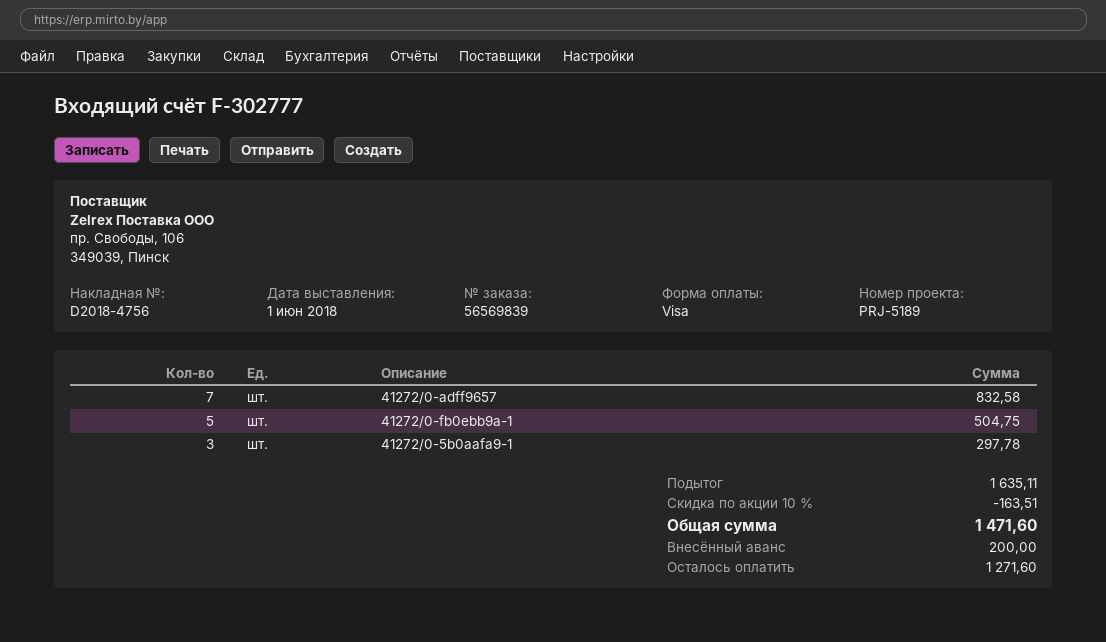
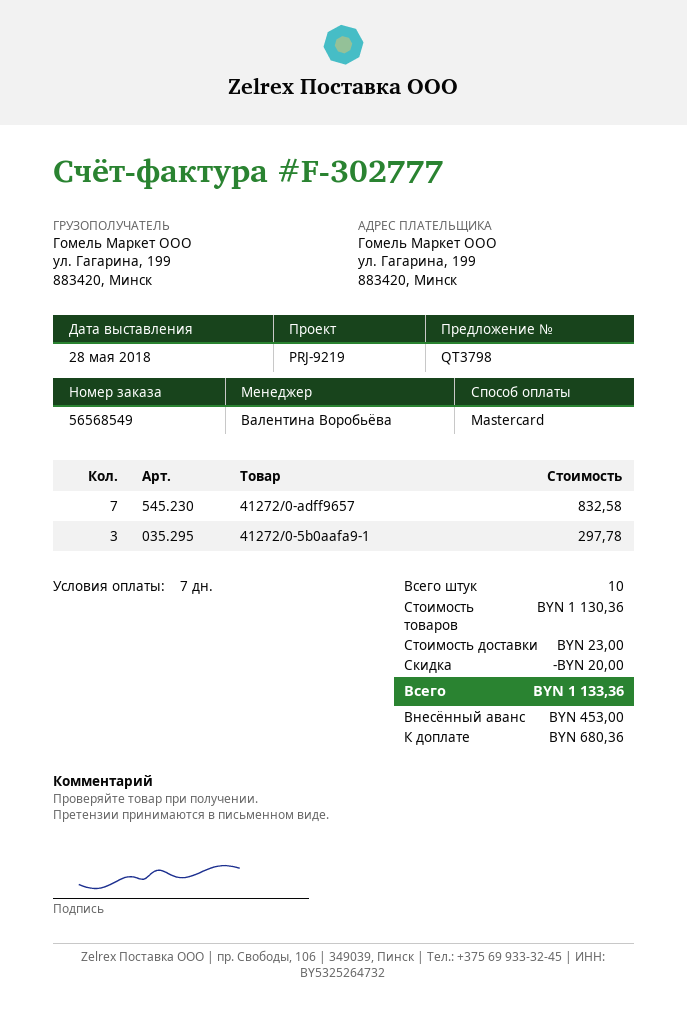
order number: 56569839 -> 56568549
invoice date: 2018-06-01 -> 2018-05-28
reference: PRJ-5189 -> PRJ-9219
payment method: Visa -> Mastercard
41272/0-fb0ebb9a-1: 5 for 504.75 -> none
subtotal: 1635.11 -> 1130.36
discount: 163.51 -> 20.00
shipping: none -> 23.00
total: 1471.60 -> 1133.36
deposit: 200.00 -> 453.00
balance: 1271.60 -> 680.36

